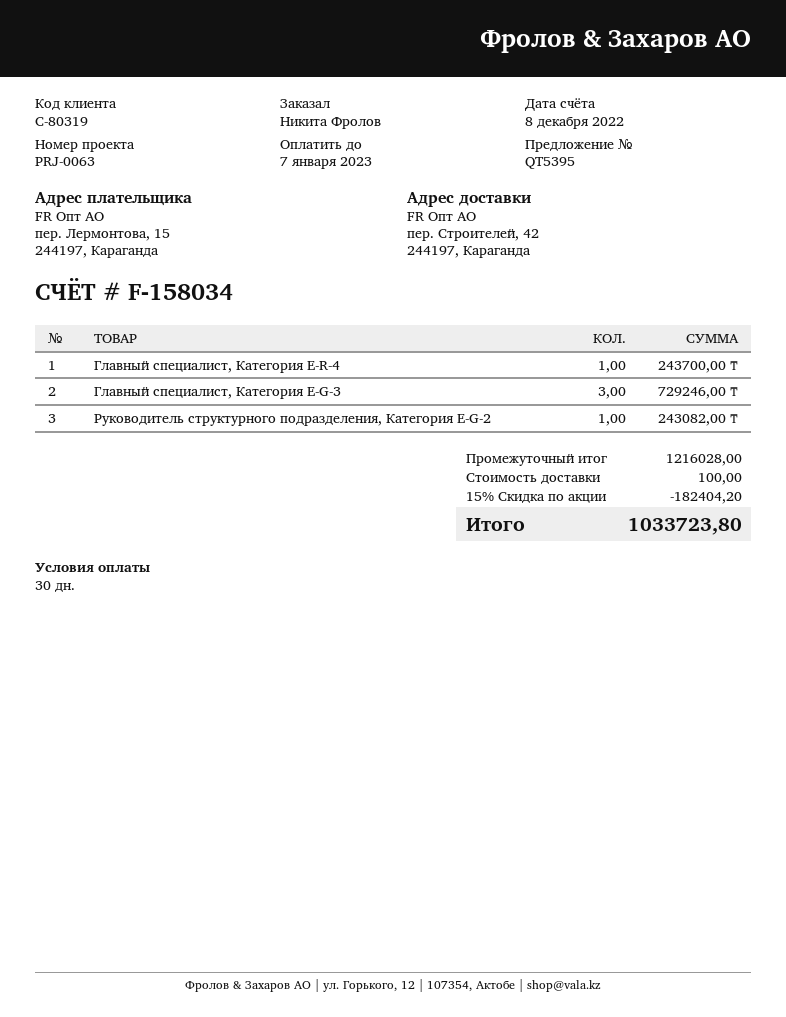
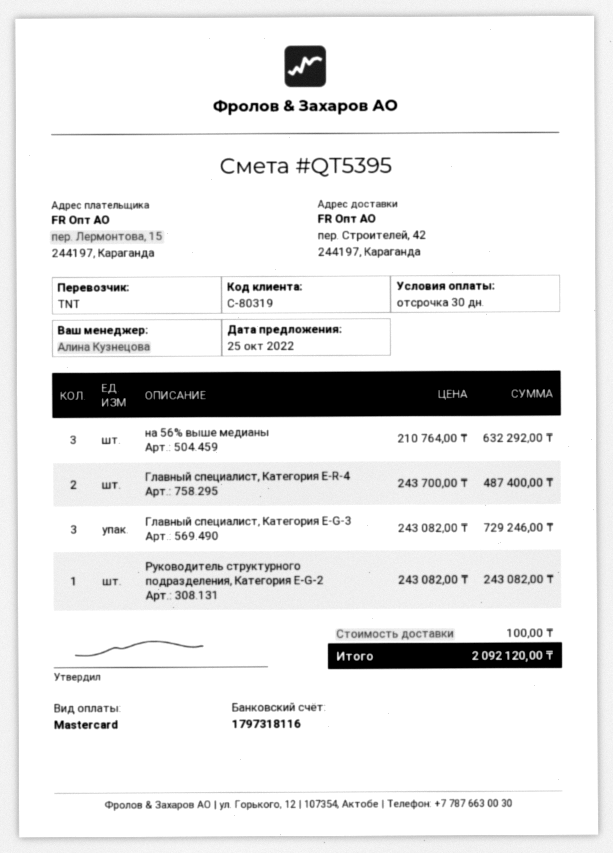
Главный специалист, Категория E-R-4: 1 for 243700.00 -> 2 for 487400.00
на 56% выше медианы: none -> 3 for 632292.00
discount: 15% = 182404.20 -> none
total: 1033723.80 -> 2092120.00

